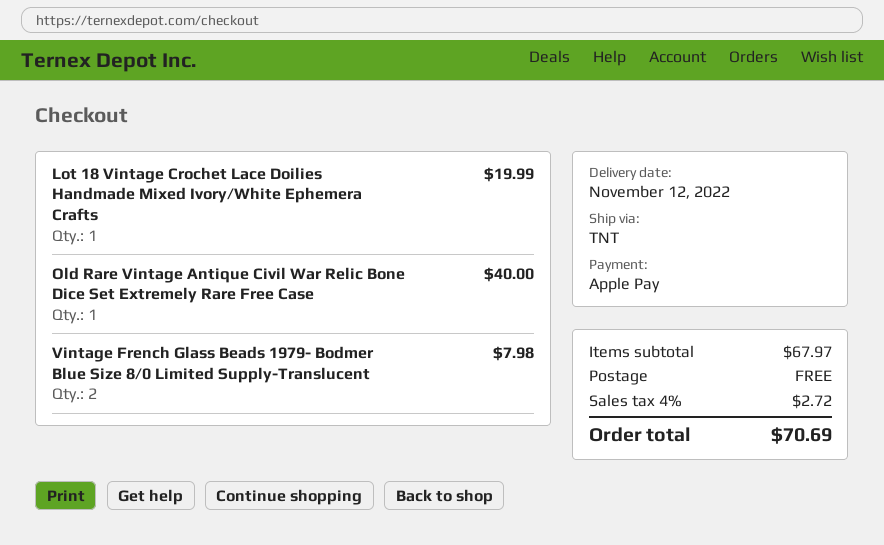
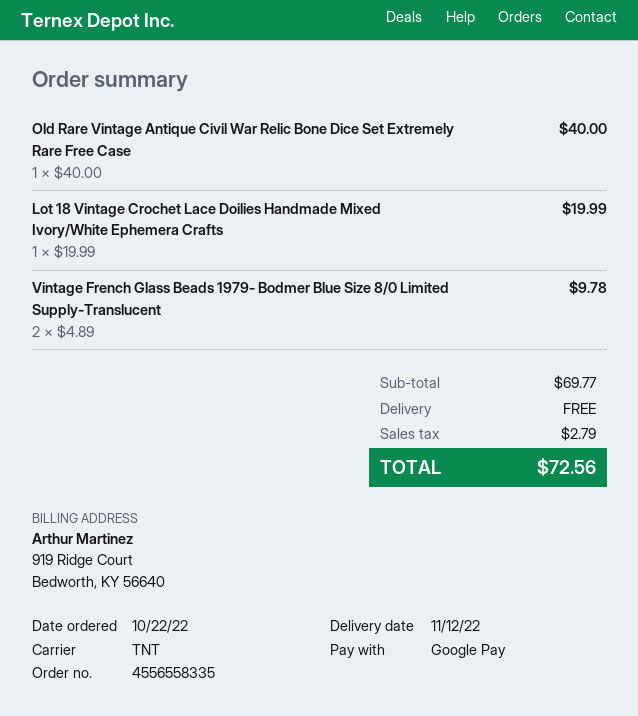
payment method: Apple Pay -> Google Pay
Vintage French Glass Beads 1979- Bodmer Blue Size 8/0 Limited Supply-Translucent: 2 for 7.98 -> 2 for 9.78
subtotal: 67.97 -> 69.77
tax: 2.72 -> 2.79
total: 70.69 -> 72.56

